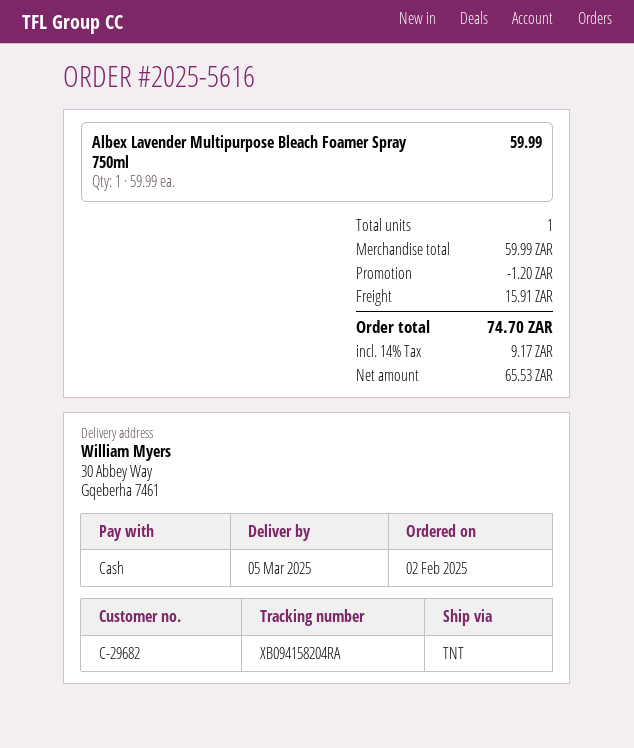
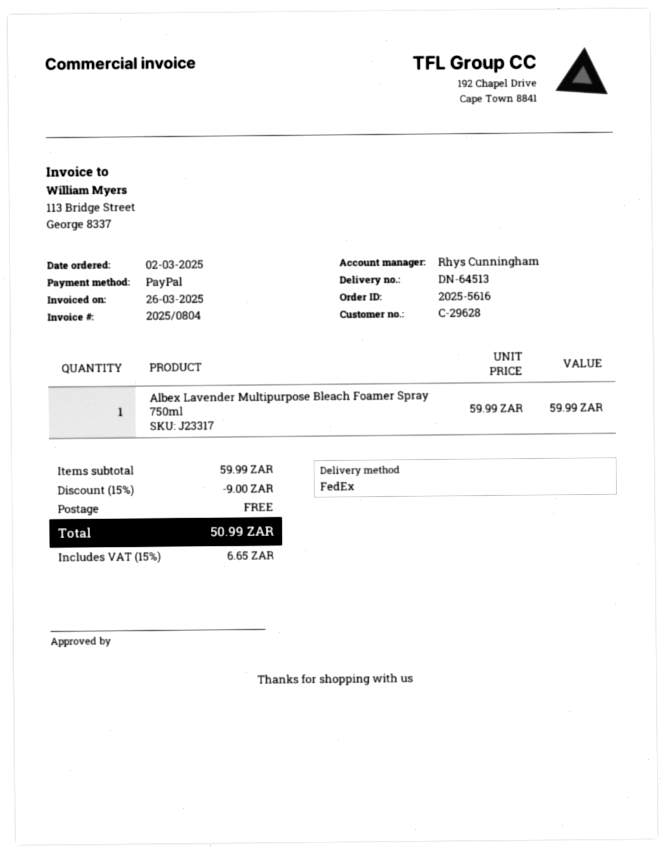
order date: 2025-02-02 -> 2025-03-02
customer number: C-29682 -> C-29628
payment method: cash -> PayPal
shipping method: TNT -> FedEx
discount: 1.20 -> 9.00
shipping: 15.91 -> 0.00
tax: 14% = 9.17 -> 15% = 6.65
total: 74.70 -> 50.99

